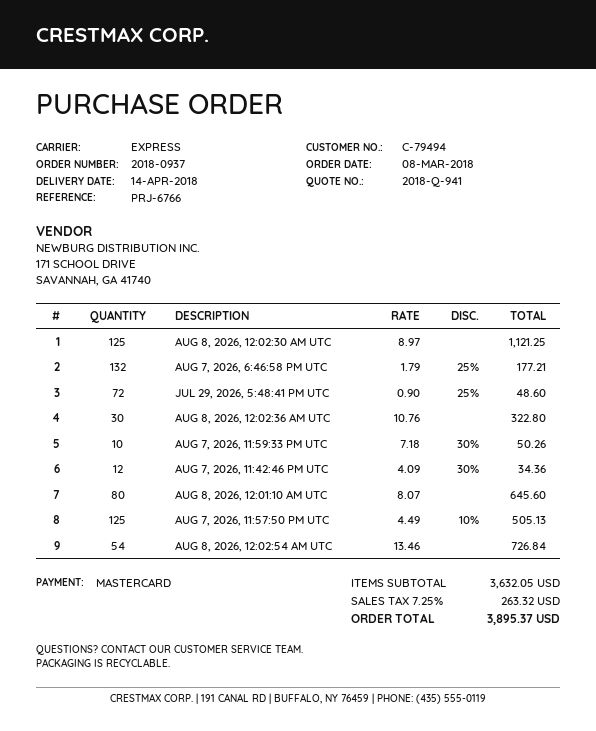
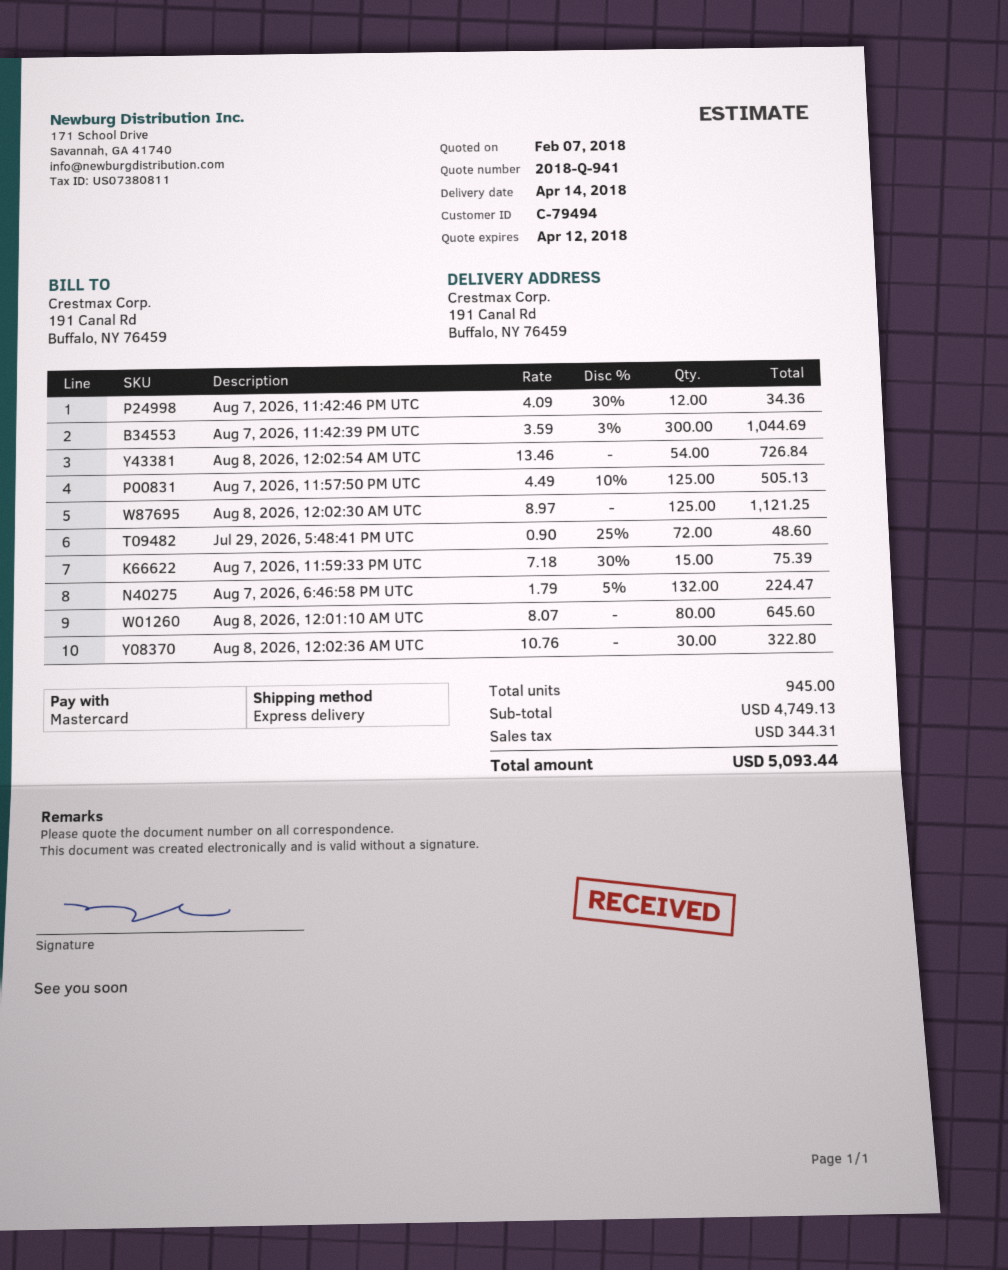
AUG 7, 2026, 6:46:58 PM UTC: 132 x 1.79 - 25% = 177.21 -> 132 x 1.79 - 5% = 224.47
AUG 7, 2026, 11:59:33 PM UTC: 10 x 7.18 - 30% = 50.26 -> 15 x 7.18 - 30% = 75.39
Aug 7, 2026, 11:42:39 PM UTC: none -> 300 x 3.59 - 3% = 1044.69
subtotal: 3632.05 -> 4749.13
tax: 263.32 -> 344.31
total: 3895.37 -> 5093.44

